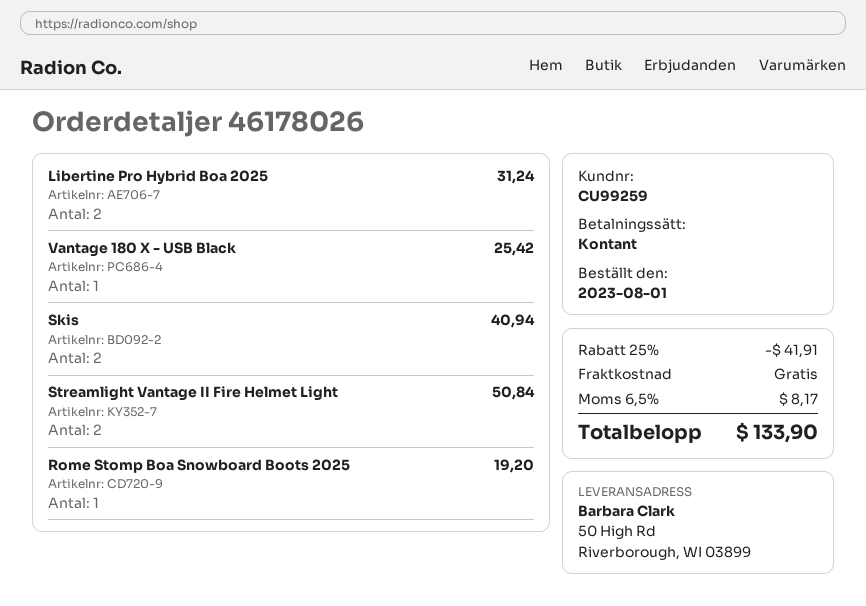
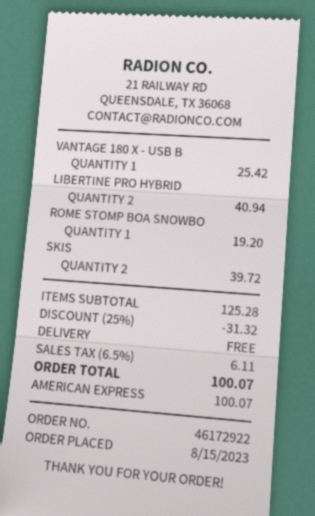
order number: 46178026 -> 46172922
order date: 2023-08-01 -> 2023-08-15
payment method: cash -> American Express
Libertine Pro Hybrid Boa 2025: 2 for 31.24 -> 2 for 40.94
Skis: 2 for 40.94 -> 2 for 39.72
Streamlight Vantage II Fire Helmet Light: 2 for 50.84 -> none
discount: 25% = 41.91 -> 25% = 31.32
tax: 6.5% = 8.17 -> 6.5% = 6.11
total: 133.90 -> 100.07

